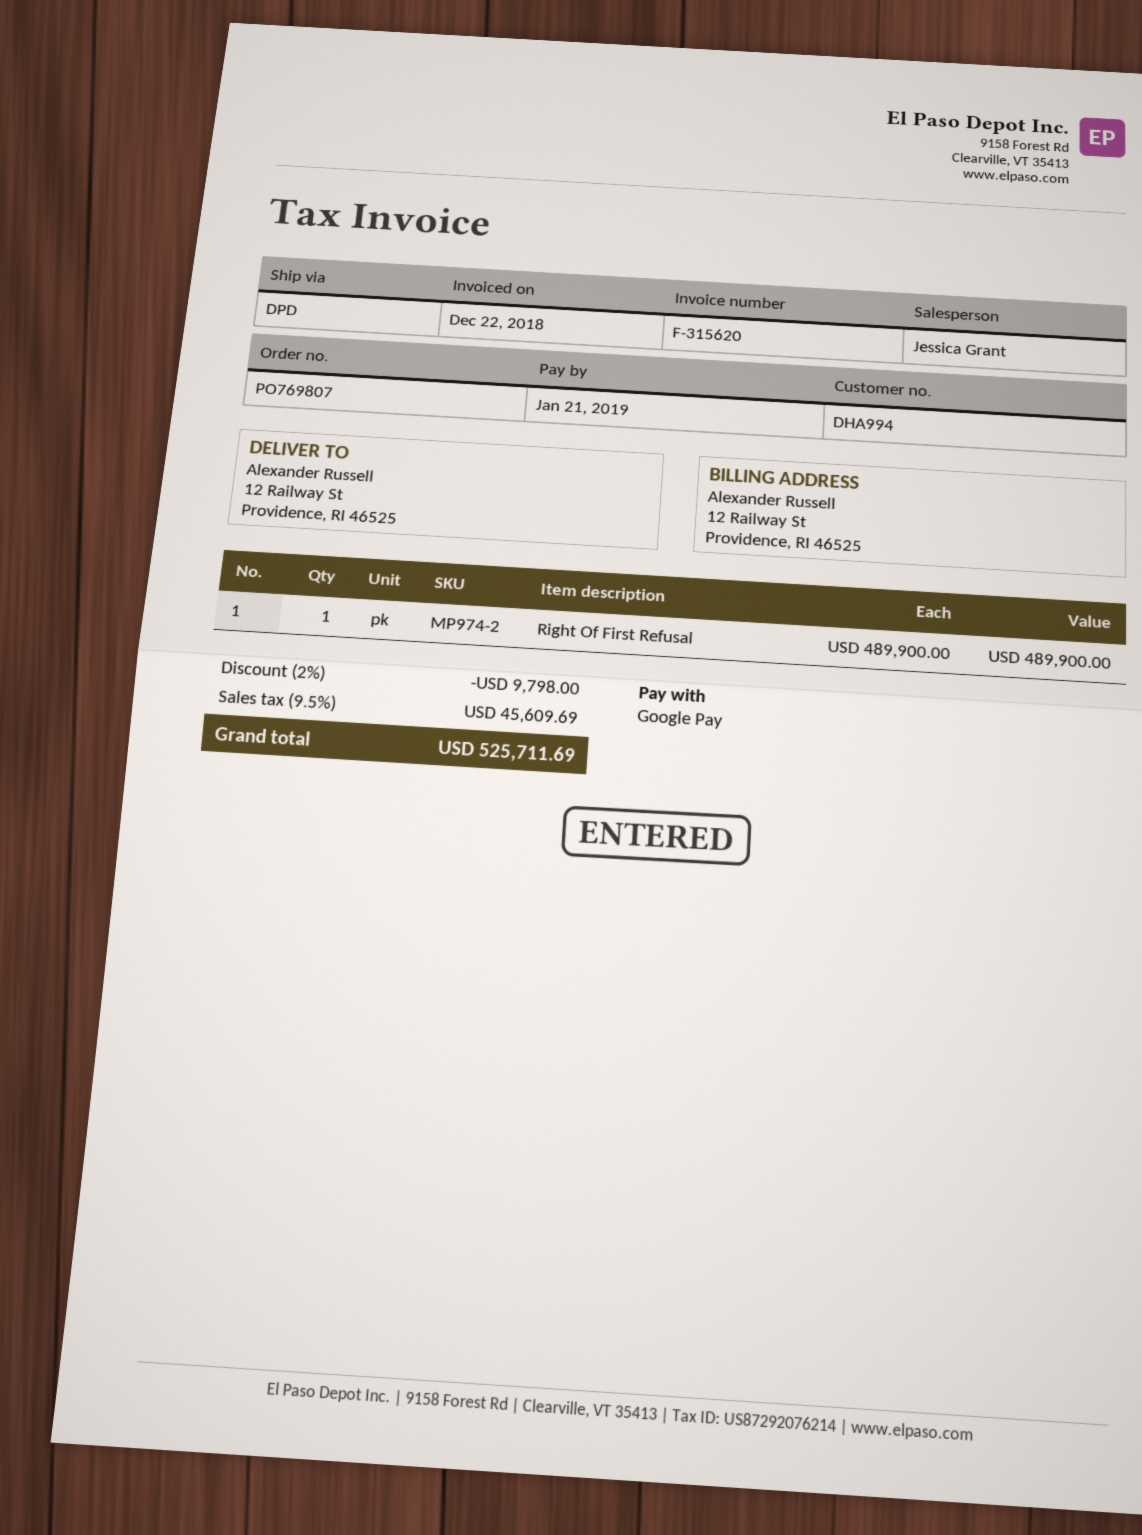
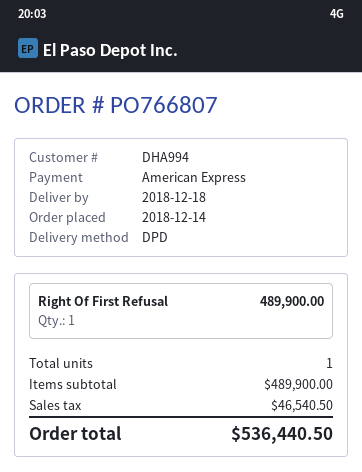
order number: PO769807 -> PO766807
payment method: Google Pay -> American Express
discount: 2% = 9798.00 -> none
tax: 45609.69 -> 46540.50
total: 525711.69 -> 536440.50

